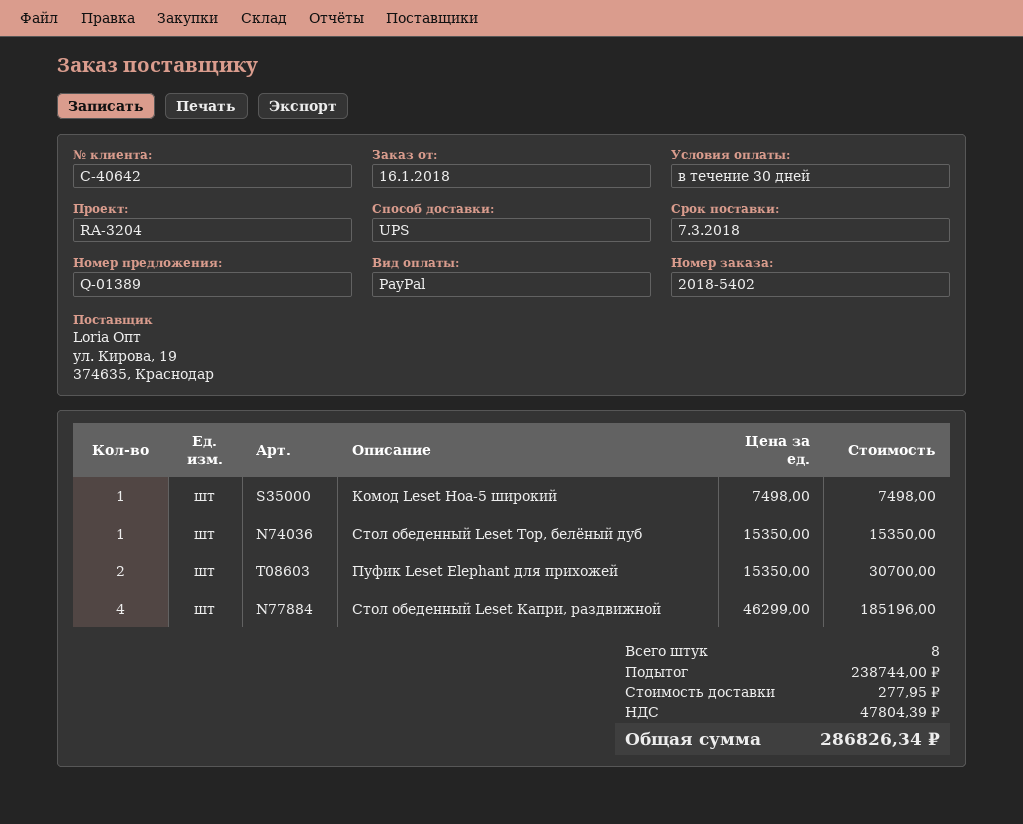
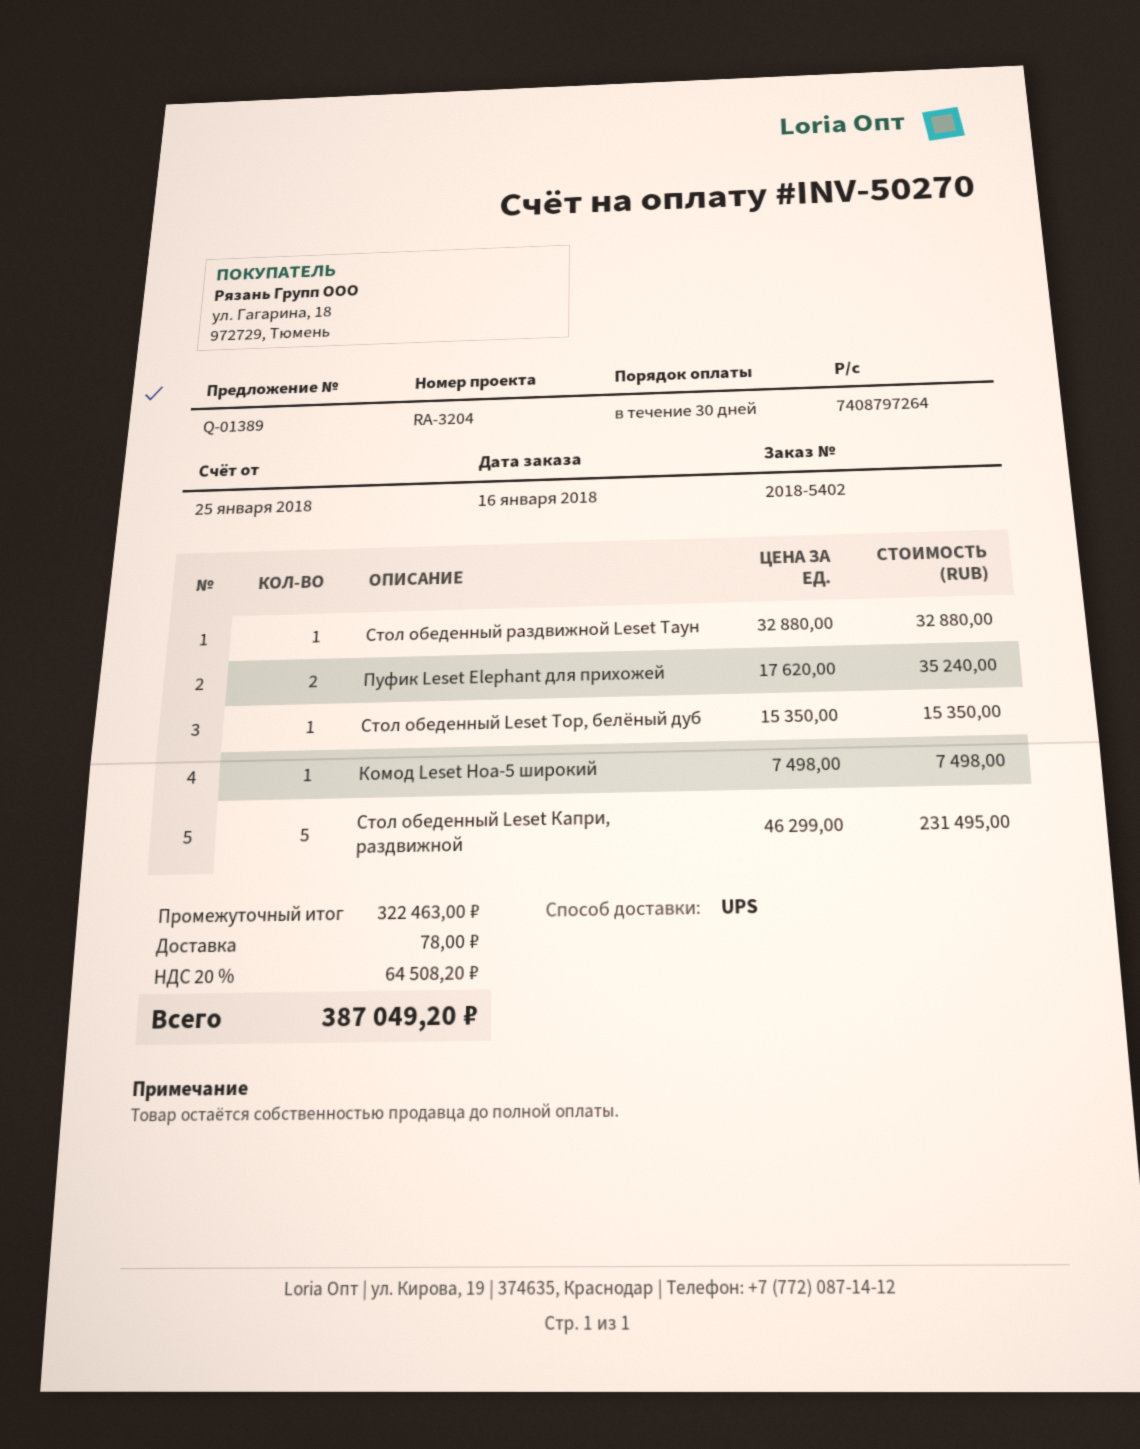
Пуфик Leset Elephant для прихожей: 2 x 15350.00 = 30700.00 -> 2 x 17620.00 = 35240.00
Стол обеденный Leset Капри, раздвижной: 4 x 46299.00 = 185196.00 -> 5 x 46299.00 = 231495.00
Стол обеденный раздвижной Leset Таун: none -> 1 x 32880.00 = 32880.00
subtotal: 238744.00 -> 322463.00
shipping: 277.95 -> 78.00
tax: 47804.39 -> 64508.20
total: 286826.34 -> 387049.20

